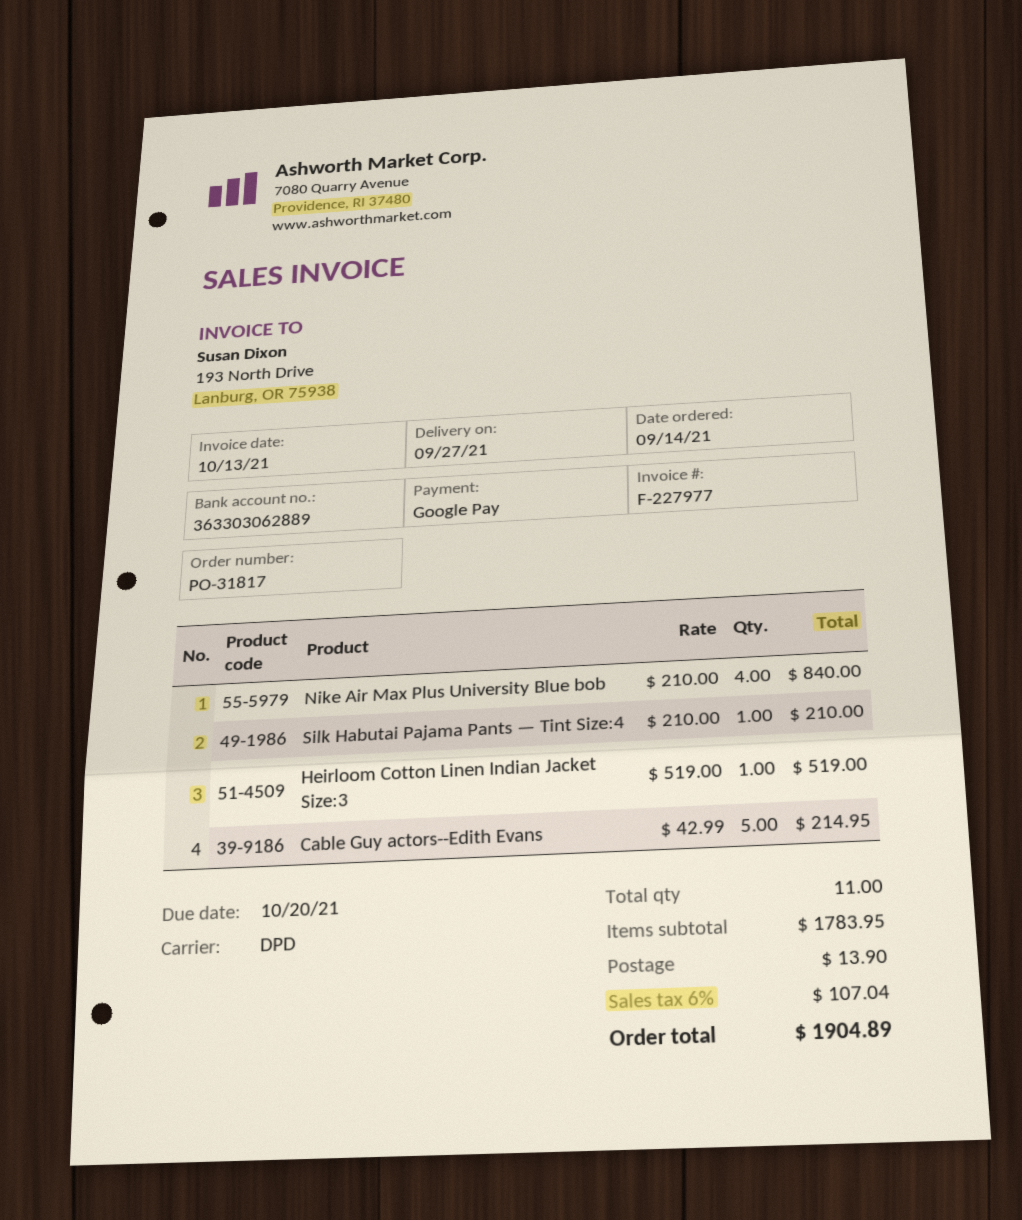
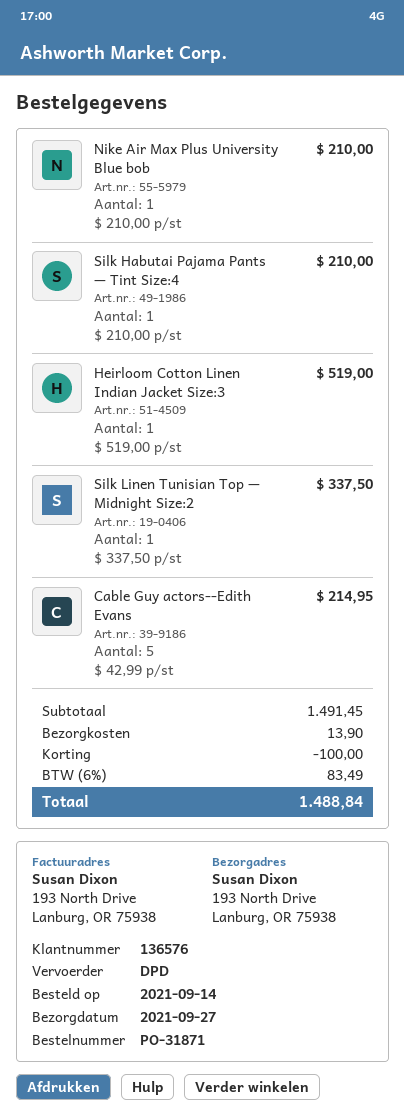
order number: PO-31817 -> PO-31871
Nike Air Max Plus University Blue bob: 4 x 210.00 = 840.00 -> 1 x 210.00 = 210.00
Silk Linen Tunisian Top — Midnight Size:2: none -> 1 x 337.50 = 337.50
subtotal: 1783.95 -> 1491.45
discount: none -> 100.00
tax: 6% = 107.04 -> 6% = 83.49
total: 1904.89 -> 1488.84

